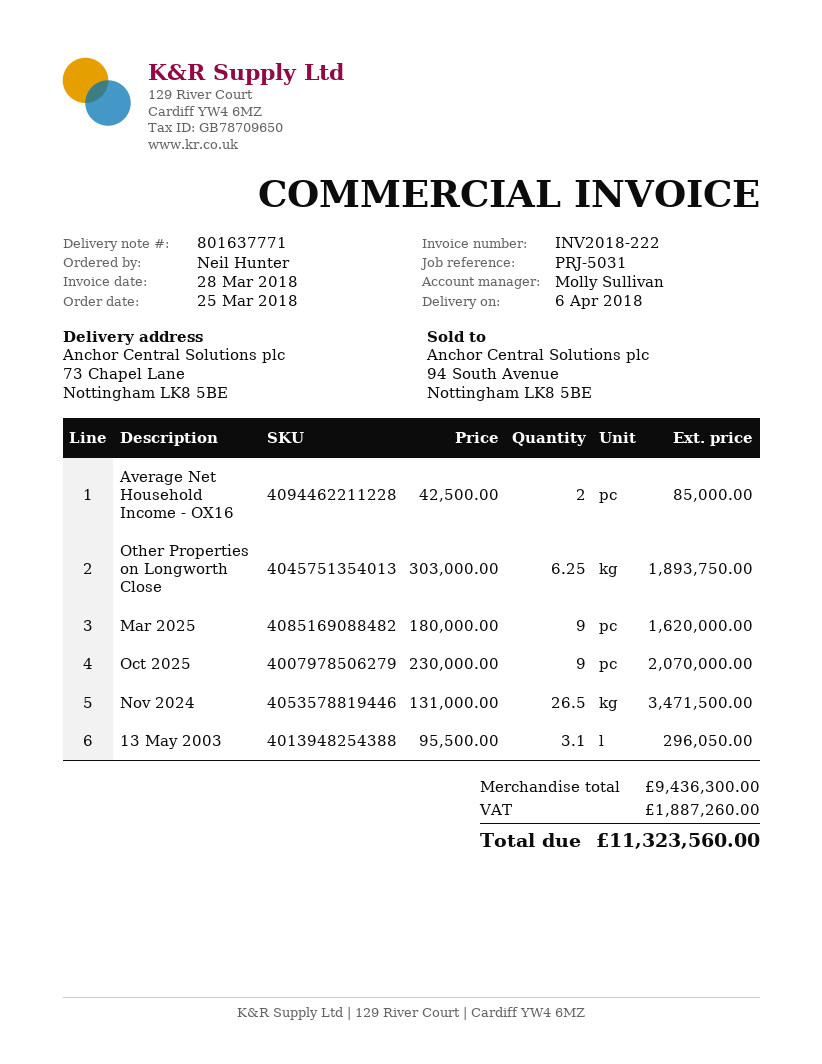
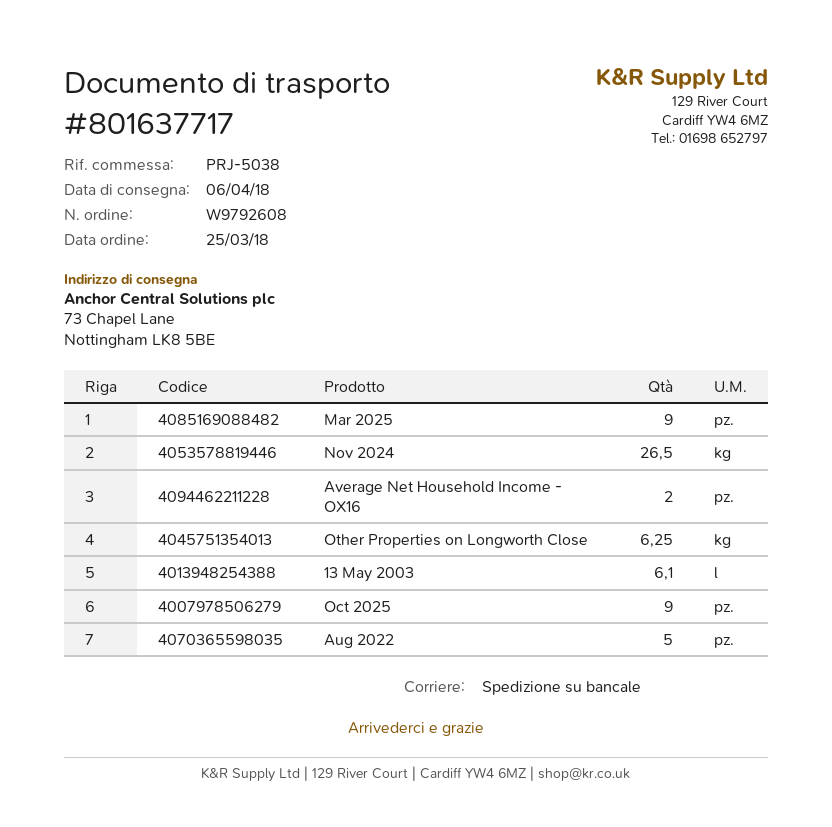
delivery note number: 801637771 -> 801637717
reference: PRJ-5031 -> PRJ-5038
13 May 2003: 3.1 -> 6.1
Aug 2022: none -> 5

